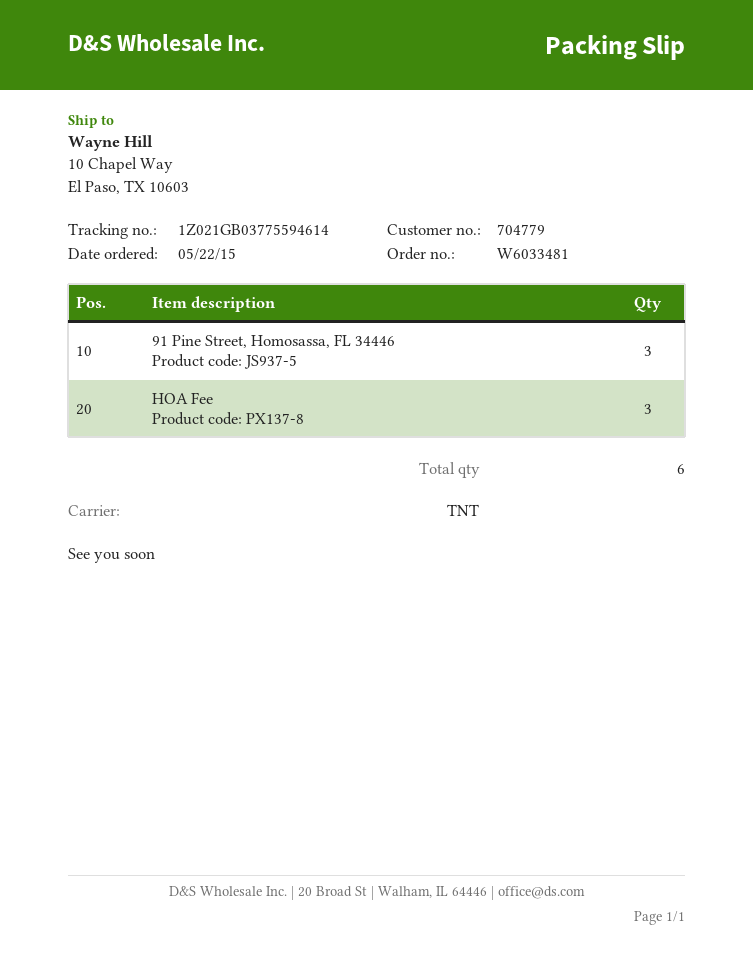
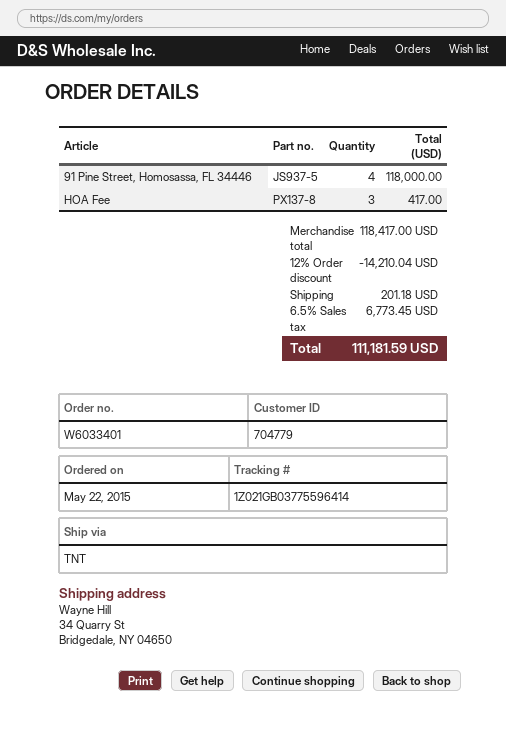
order number: W6033481 -> W6033401
tracking number: 1Z021GB03775594614 -> 1Z021GB03775596414
ship to: 10 Chapel Way, El Paso, TX 10603 -> 34 Quarry St, Bridgedale, NY 04650
91 Pine Street, Homosassa, FL 34446: 3 -> 4

